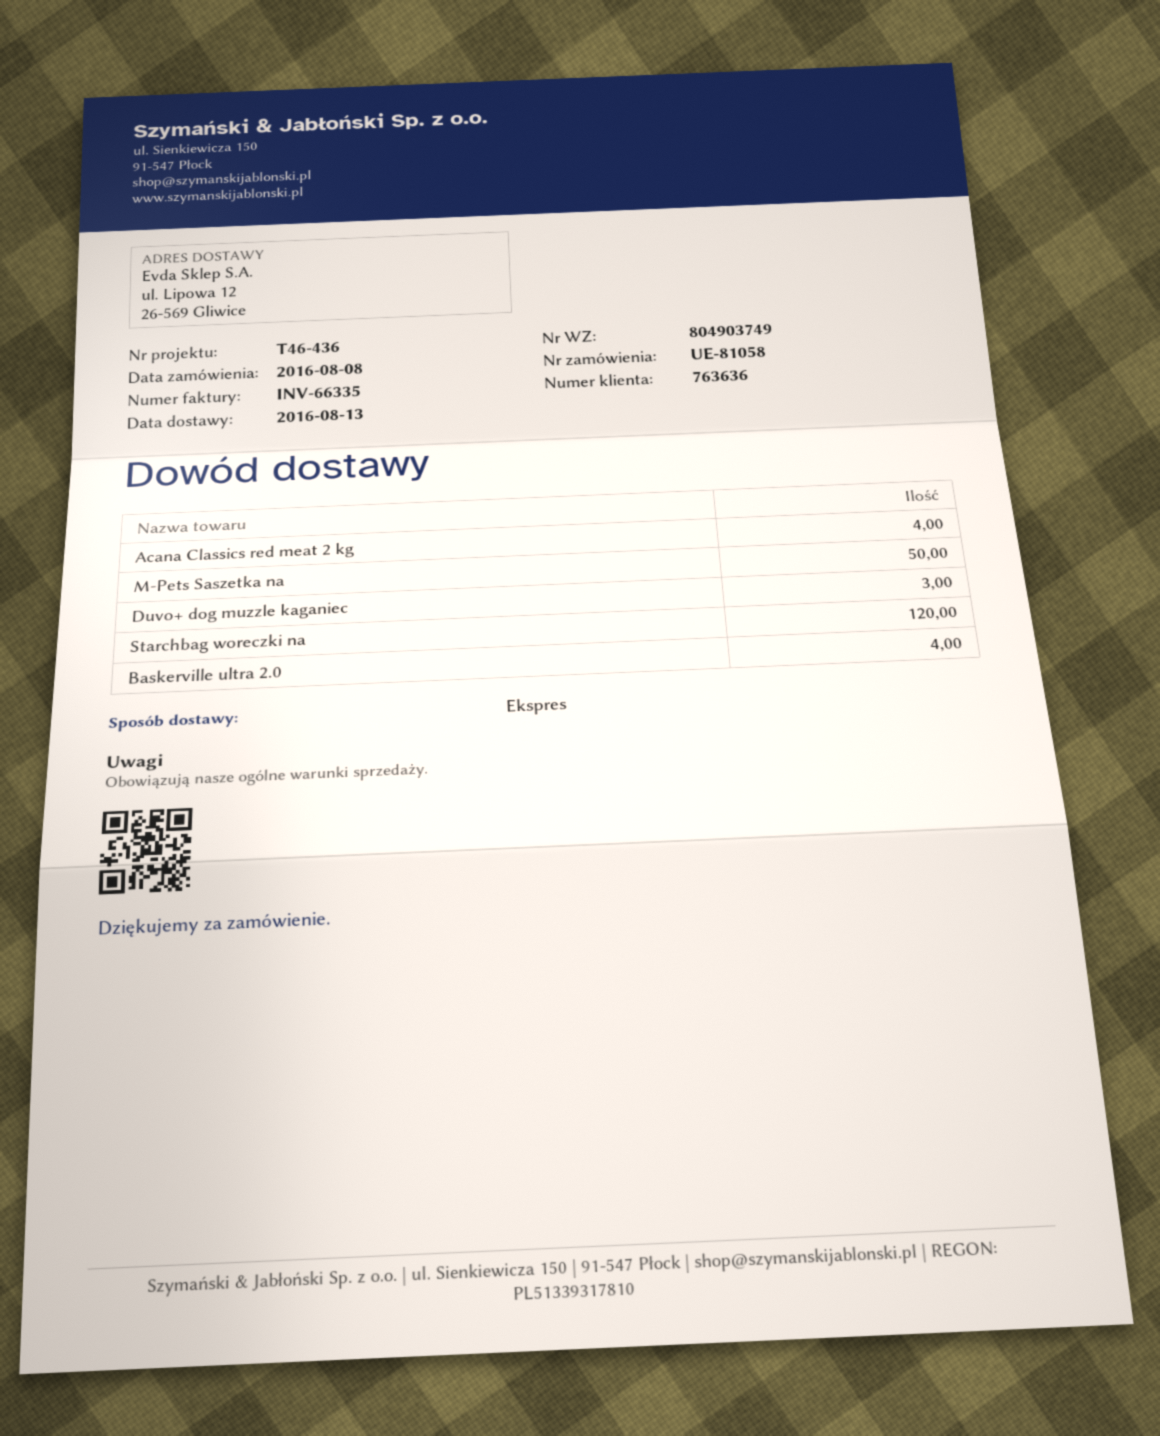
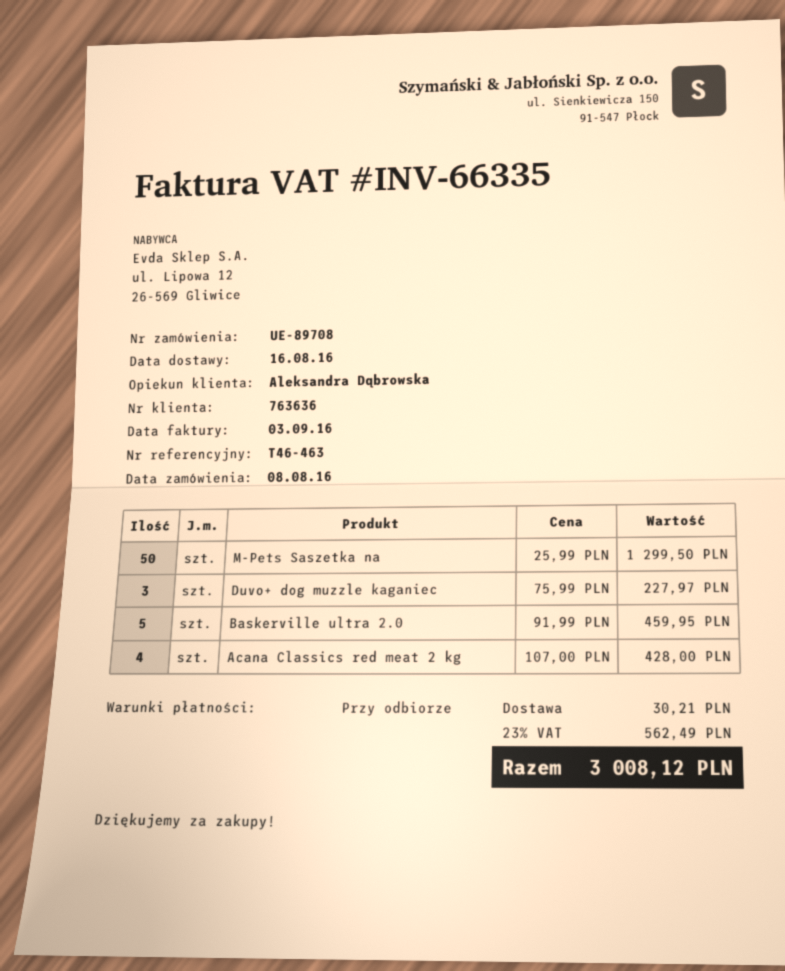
order number: UE-81058 -> UE-89708
delivery date: 2016-08-13 -> 2016-08-16
reference: T46-436 -> T46-463
Starchbag woreczki na: 120 -> none
Baskerville ultra 2.0: 4 -> 5

